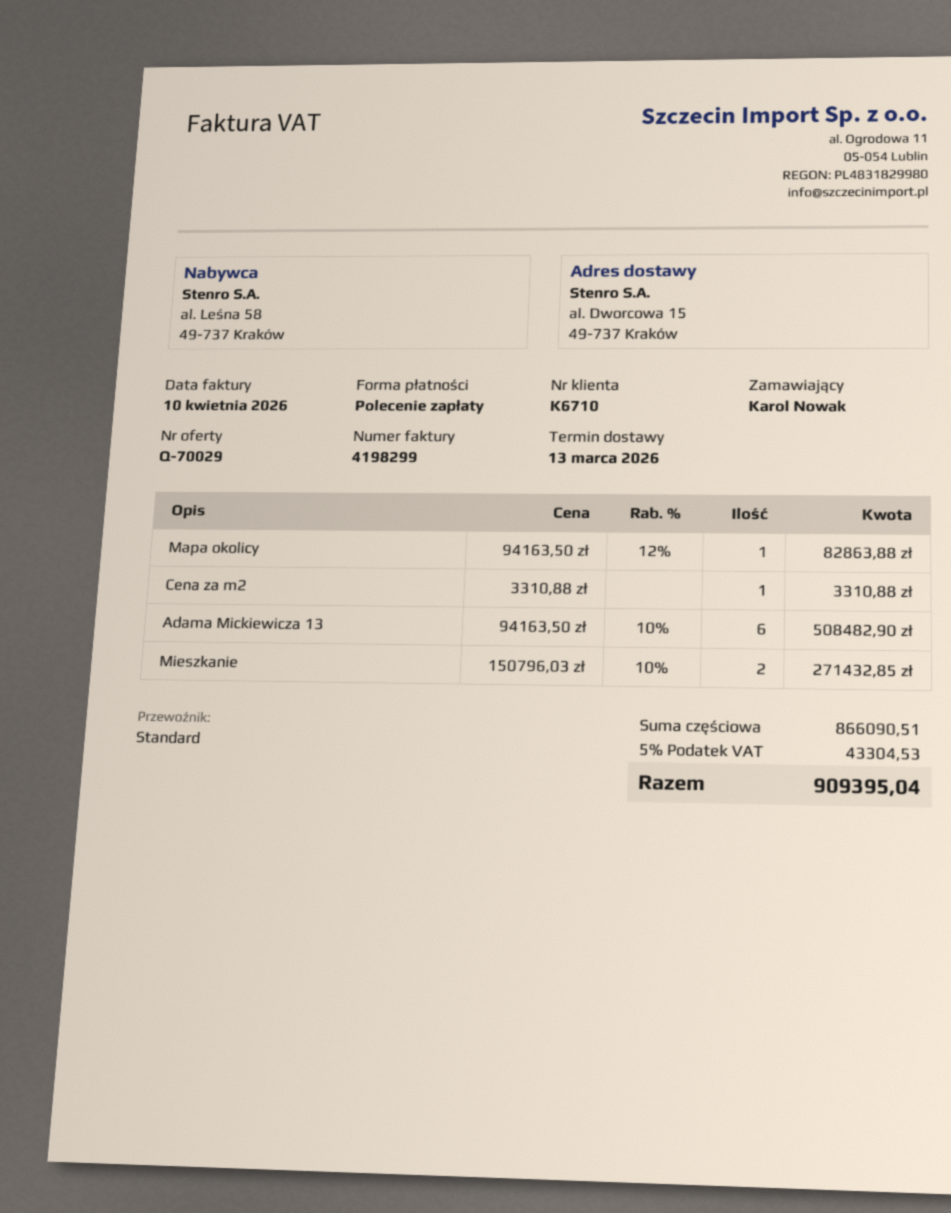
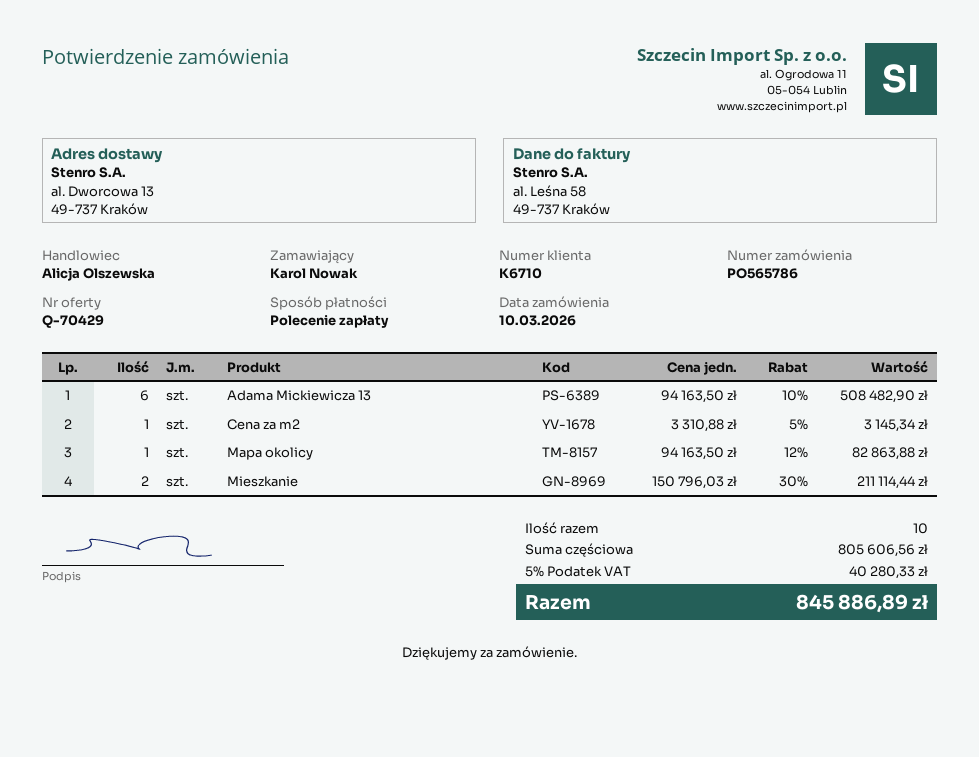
quote number: Q-70029 -> Q-70429
ship to: al. Dworcowa 15, 49-737 Kraków -> al. Dworcowa 13, 49-737 Kraków
Cena za m2: 1 x 3310.88 = 3310.88 -> 1 x 3310.88 - 5% = 3145.34
Mieszkanie: 2 x 150796.03 - 10% = 271432.85 -> 2 x 150796.03 - 30% = 211114.44
subtotal: 866090.51 -> 805606.56
tax: 5% = 43304.53 -> 5% = 40280.33
total: 909395.04 -> 845886.89

